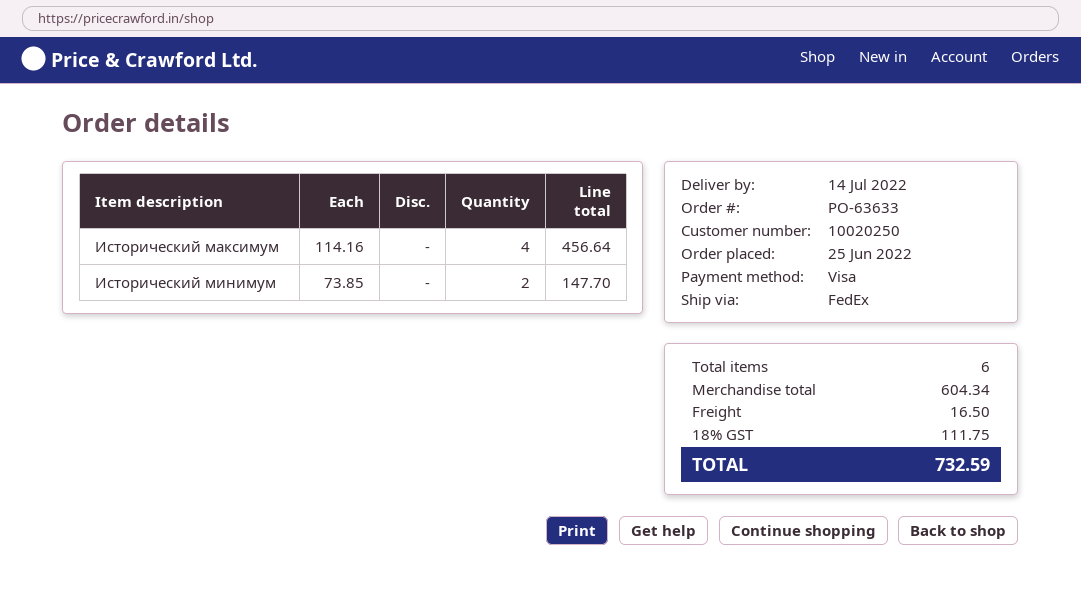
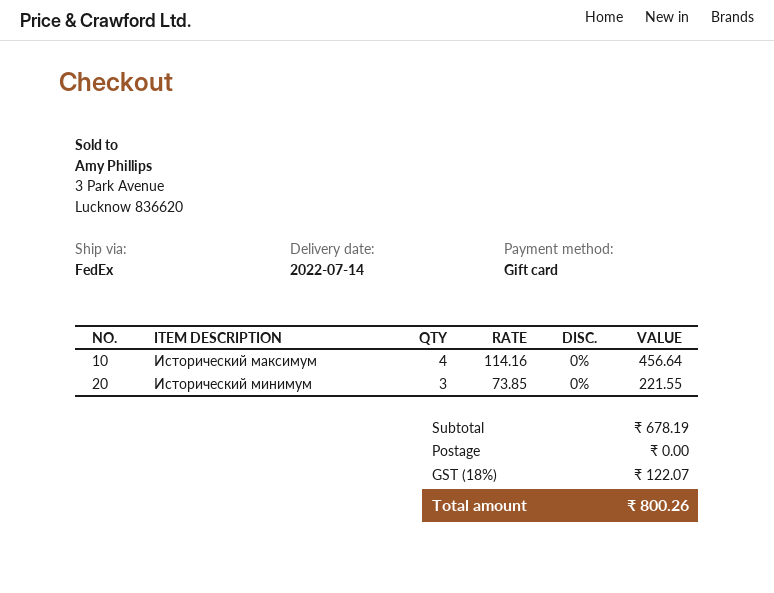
payment method: Visa -> gift card
Исторический минимум: 2 x 73.85 = 147.70 -> 3 x 73.85 = 221.55
subtotal: 604.34 -> 678.19
shipping: 16.50 -> 0.00
tax: 18% = 111.75 -> 18% = 122.07
total: 732.59 -> 800.26

